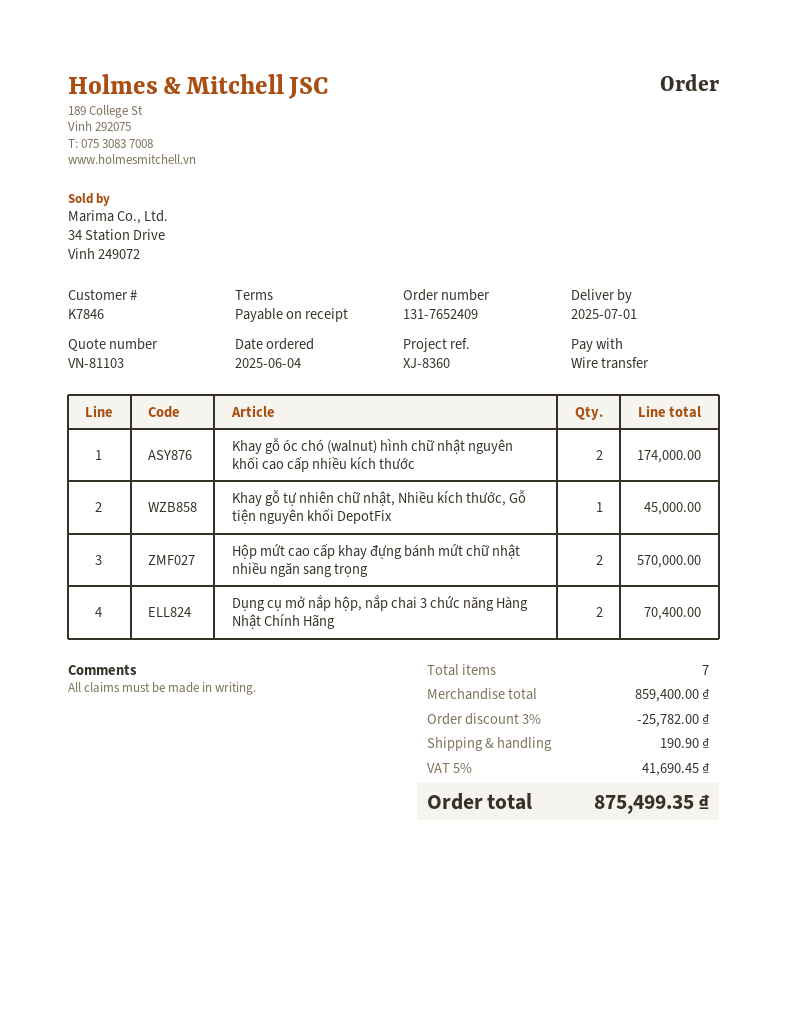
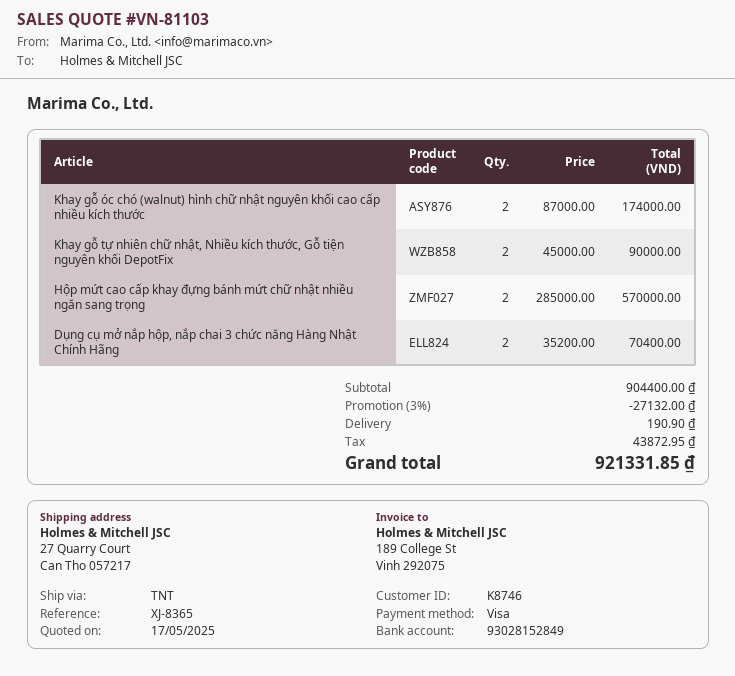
customer number: K7846 -> K8746
reference: XJ-8360 -> XJ-8365
payment method: bank transfer -> Visa
Khay gỗ tự nhiên chữ nhật, Nhiều kích thước, Gỗ tiện nguyên khối DepotFix: 1 for 45000.00 -> 2 for 90000.00
subtotal: 859400.00 -> 904400.00
discount: 3% = 25782.00 -> 3% = 27132.00
tax: 41690.45 -> 43872.95
total: 875499.35 -> 921331.85

